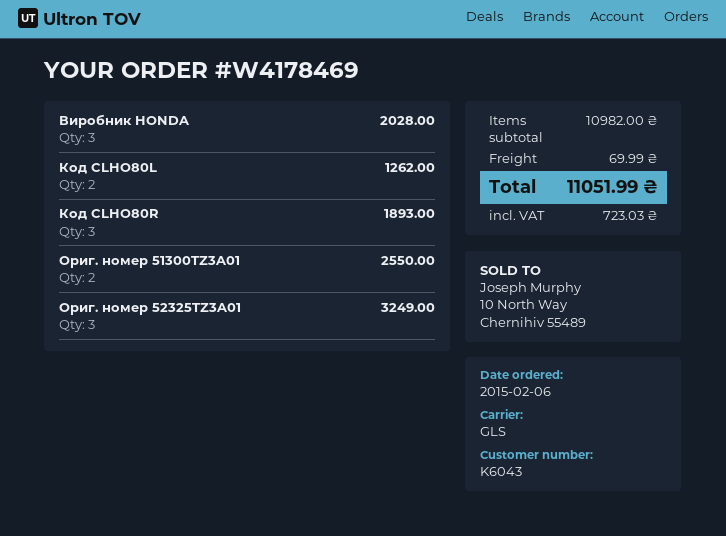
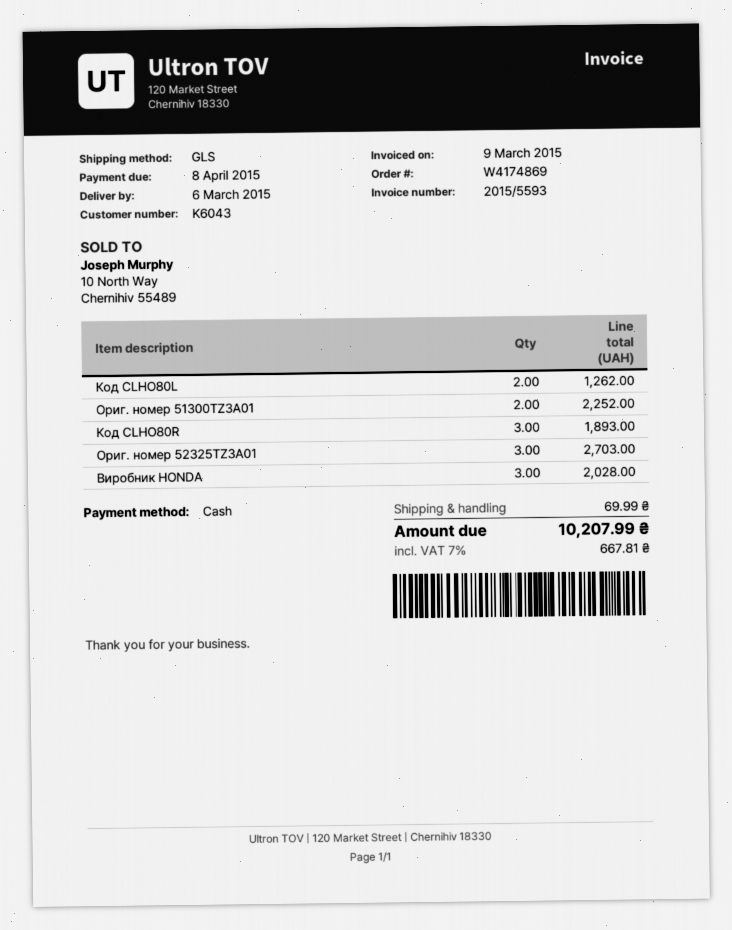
order number: W4178469 -> W4174869
Ориг. номер 51300TZ3A01: 2 for 2550.00 -> 2 for 2252.00
Ориг. номер 52325TZ3A01: 3 for 3249.00 -> 3 for 2703.00
tax: 723.03 -> 667.81
total: 11051.99 -> 10207.99

